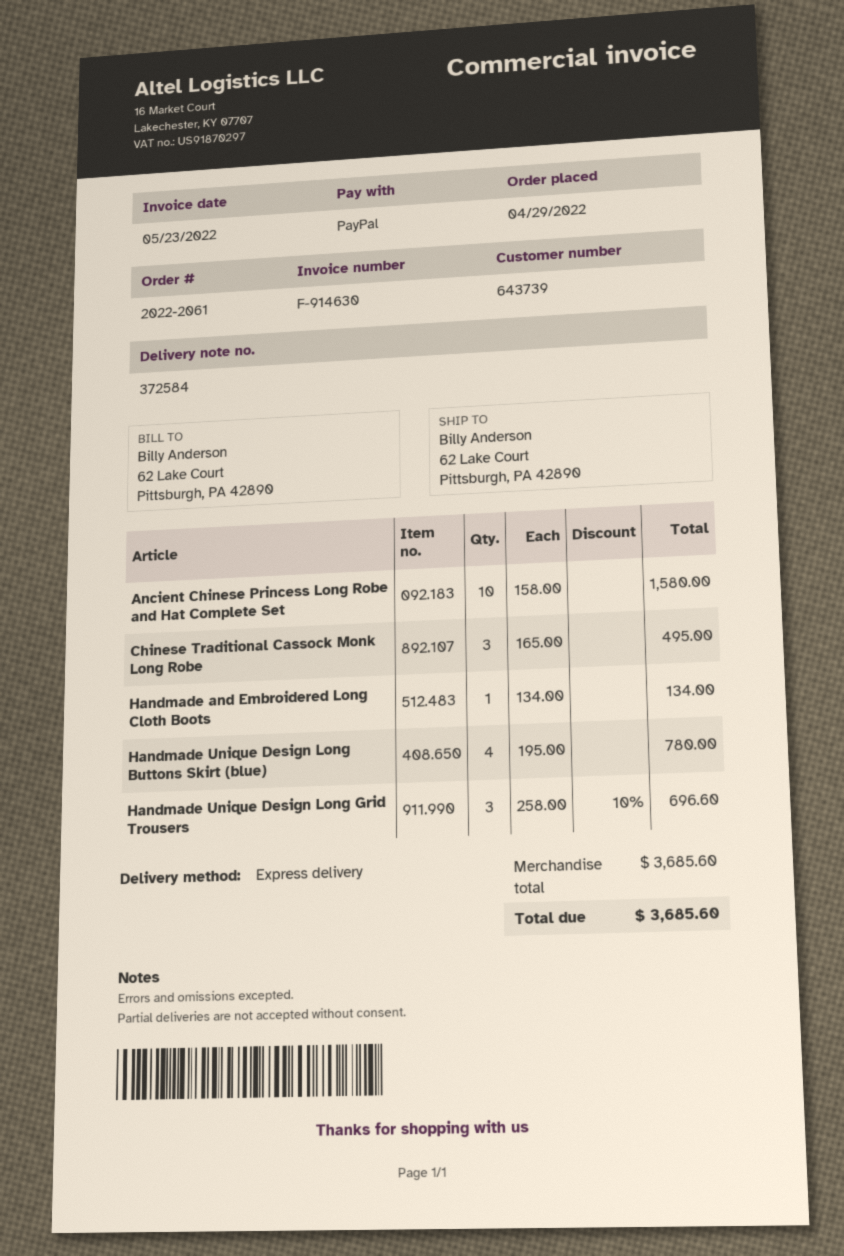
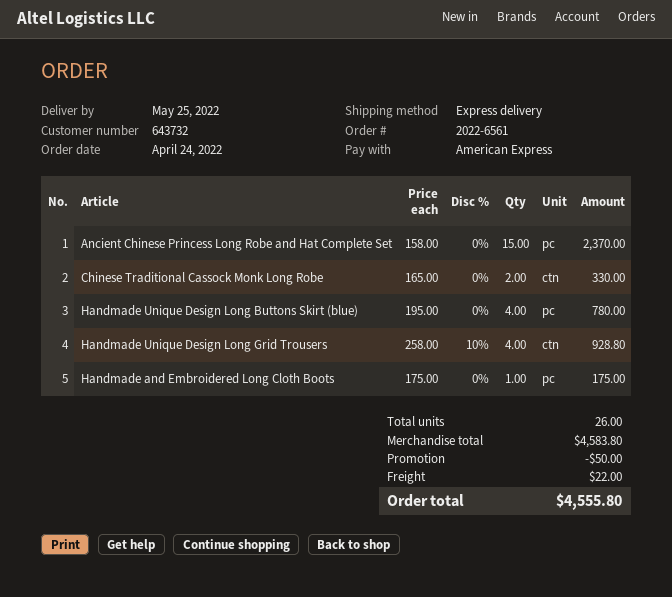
order number: 2022-2061 -> 2022-6561
order date: 2022-04-29 -> 2022-04-24
customer number: 643739 -> 643732
payment method: PayPal -> American Express
Ancient Chinese Princess Long Robe and Hat Complete Set: 10 x 158.00 = 1580.00 -> 15 x 158.00 = 2370.00
Chinese Traditional Cassock Monk Long Robe: 3 x 165.00 = 495.00 -> 2 x 165.00 = 330.00
Handmade and Embroidered Long Cloth Boots: 1 x 134.00 = 134.00 -> 1 x 175.00 = 175.00
Handmade Unique Design Long Grid Trousers: 3 x 258.00 - 10% = 696.60 -> 4 x 258.00 - 10% = 928.80
subtotal: 3685.60 -> 4583.80
discount: none -> 50.00
shipping: none -> 22.00
total: 3685.60 -> 4555.80

